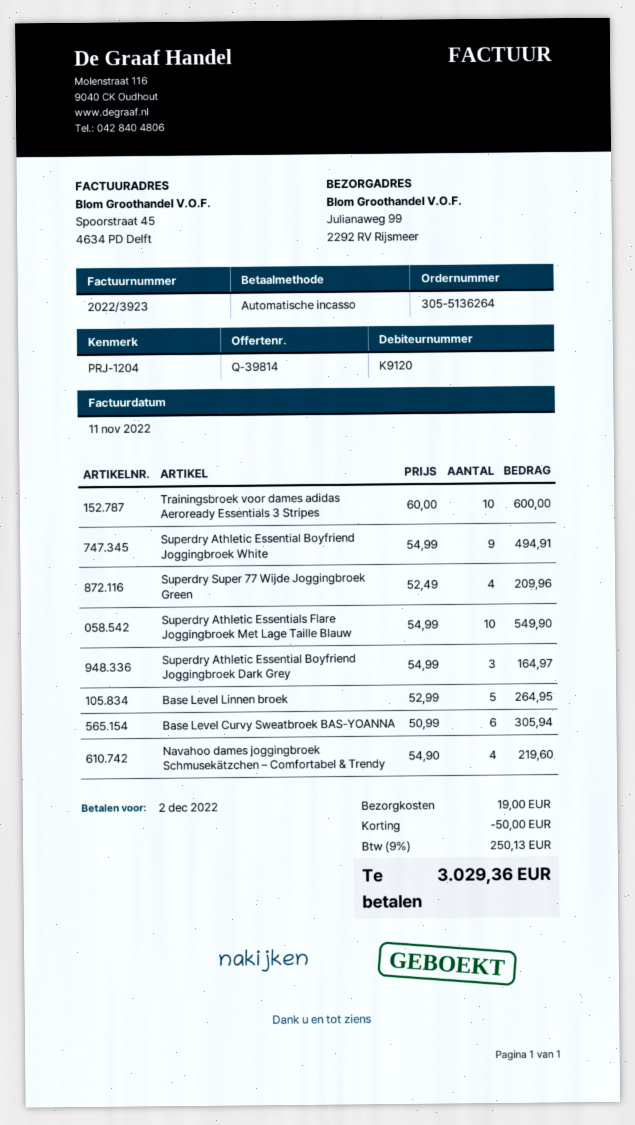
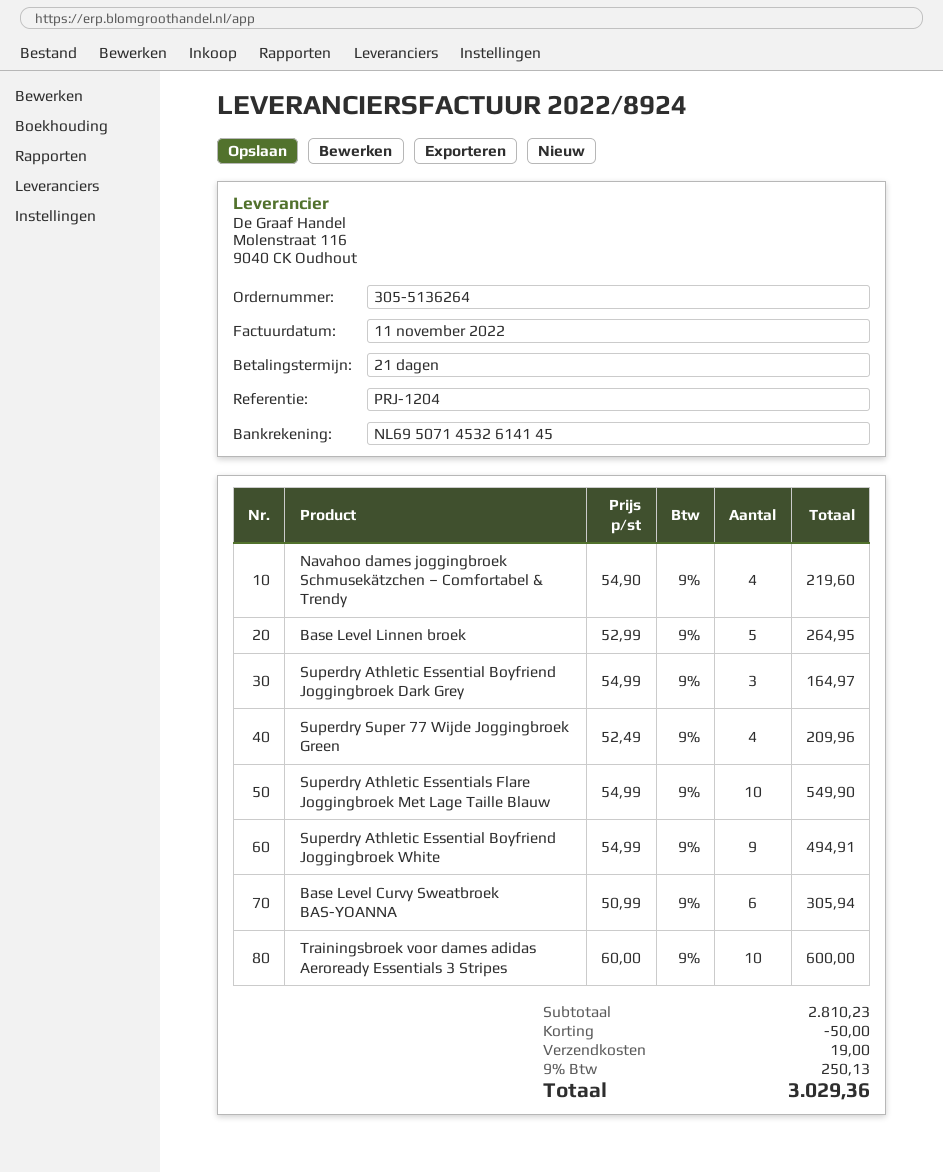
invoice number: 2022/3923 -> 2022/8924

